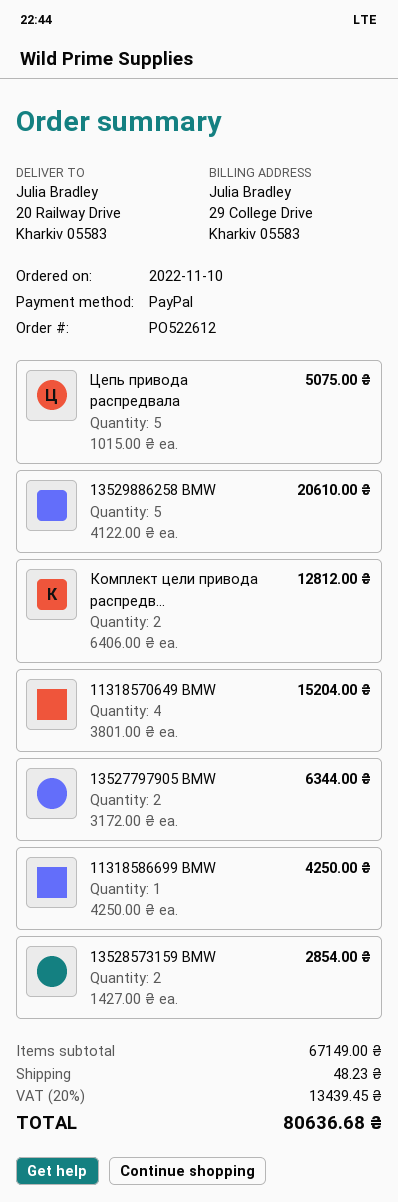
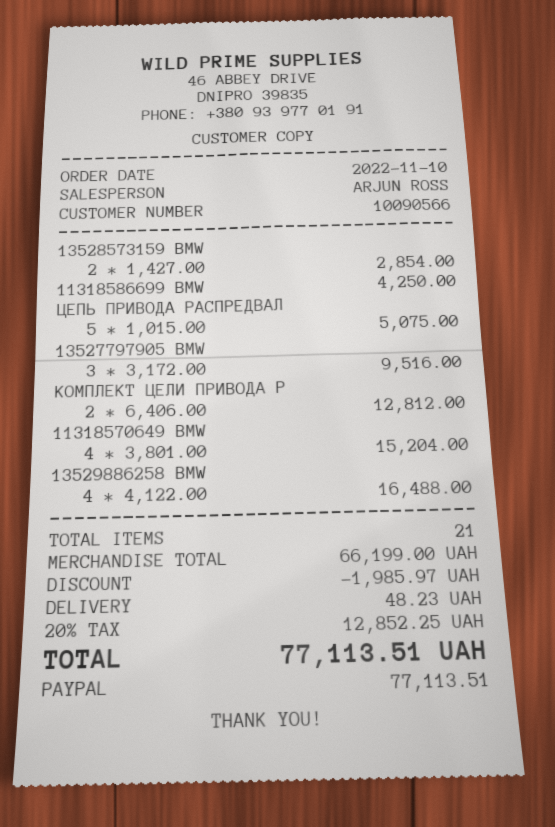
13529886258 BMW: 5 x 4122.00 = 20610.00 -> 4 x 4122.00 = 16488.00
13527797905 BMW: 2 x 3172.00 = 6344.00 -> 3 x 3172.00 = 9516.00
subtotal: 67149.00 -> 66199.00
discount: none -> 1985.97
tax: 20% = 13439.45 -> 20% = 12852.25
total: 80636.68 -> 77113.51

